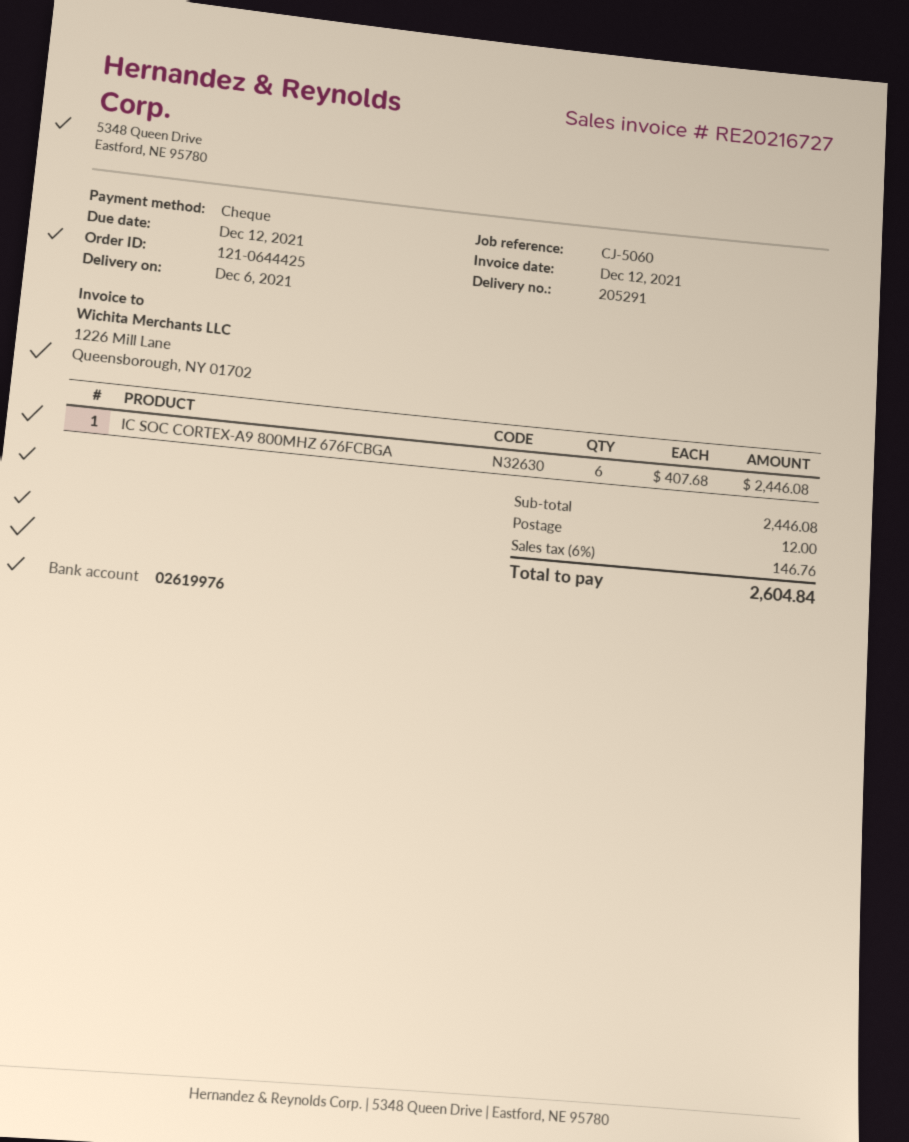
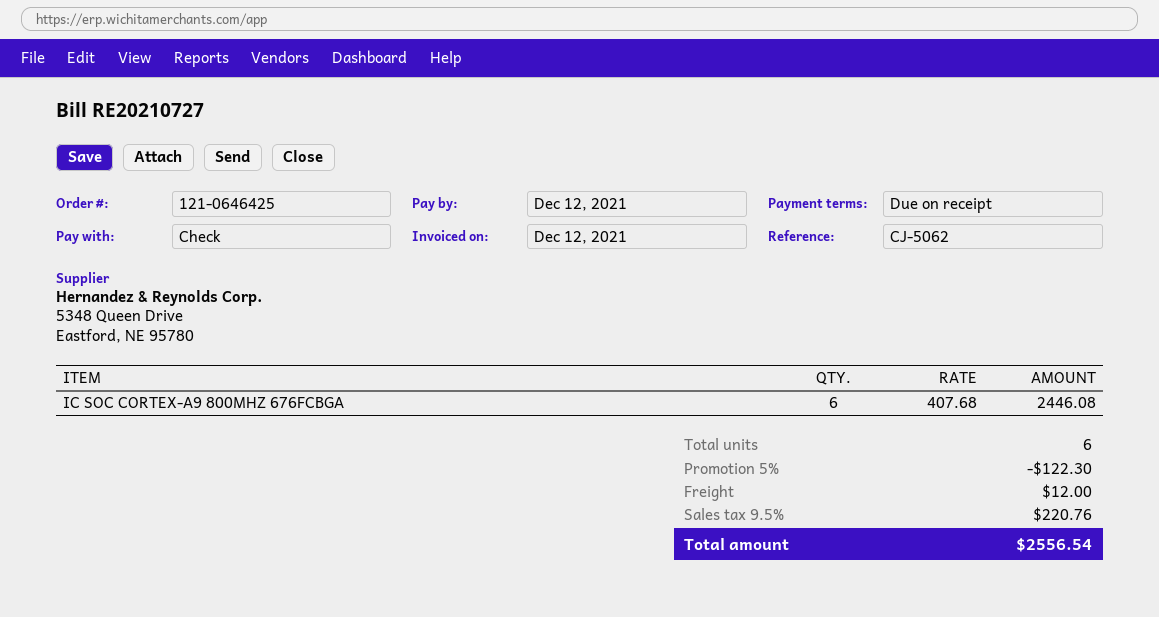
order number: 121-0644425 -> 121-0646425
invoice number: RE20216727 -> RE20210727
reference: CJ-5060 -> CJ-5062
discount: none -> 5% = 122.30
tax: 6% = 146.76 -> 9.5% = 220.76
total: 2604.84 -> 2556.54

